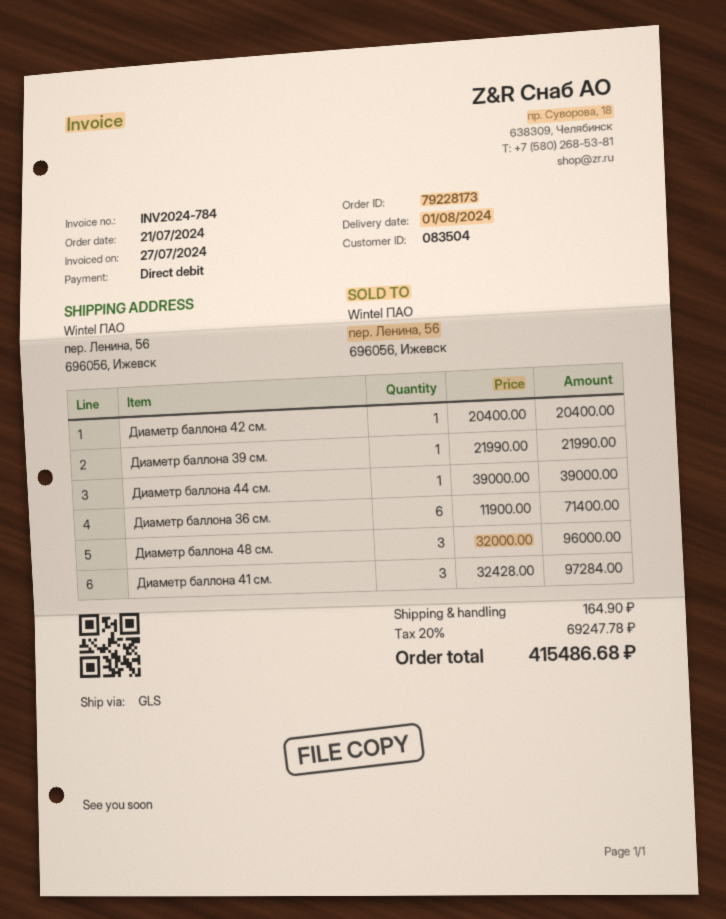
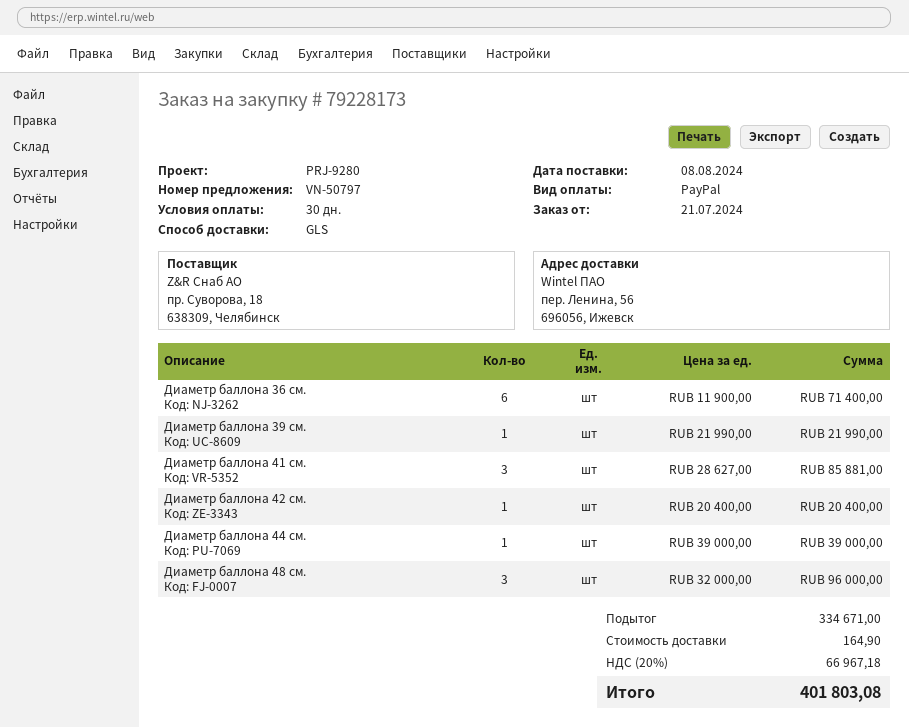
delivery date: 2024-08-01 -> 2024-08-08
payment method: direct debit -> PayPal
Диаметр баллона 41 см.: 3 x 32428.00 = 97284.00 -> 3 x 28627.00 = 85881.00
tax: 20% = 69247.78 -> 20% = 66967.18
total: 415486.68 -> 401803.08

